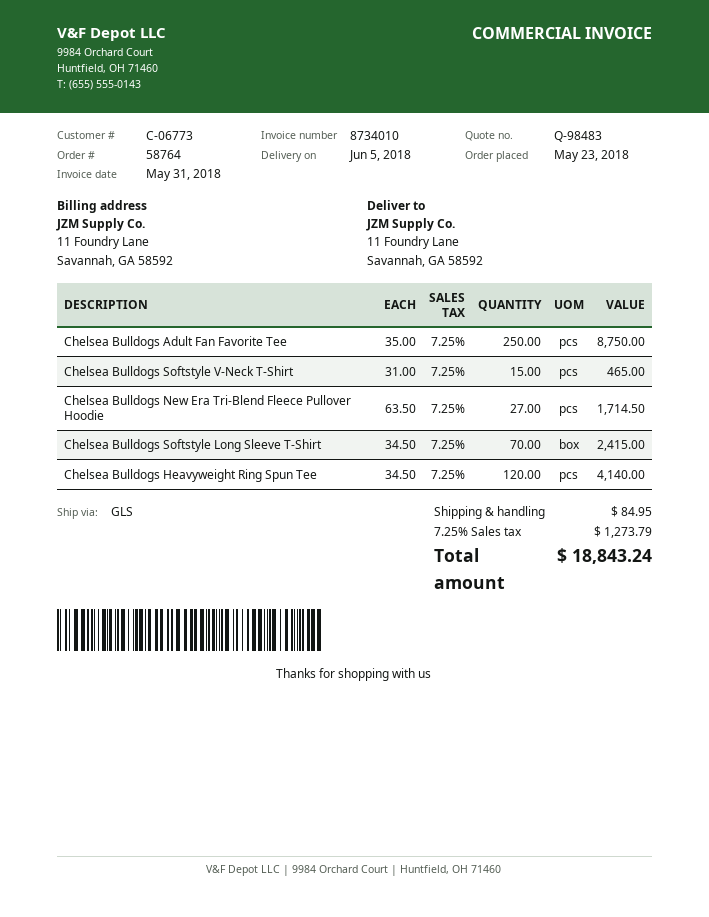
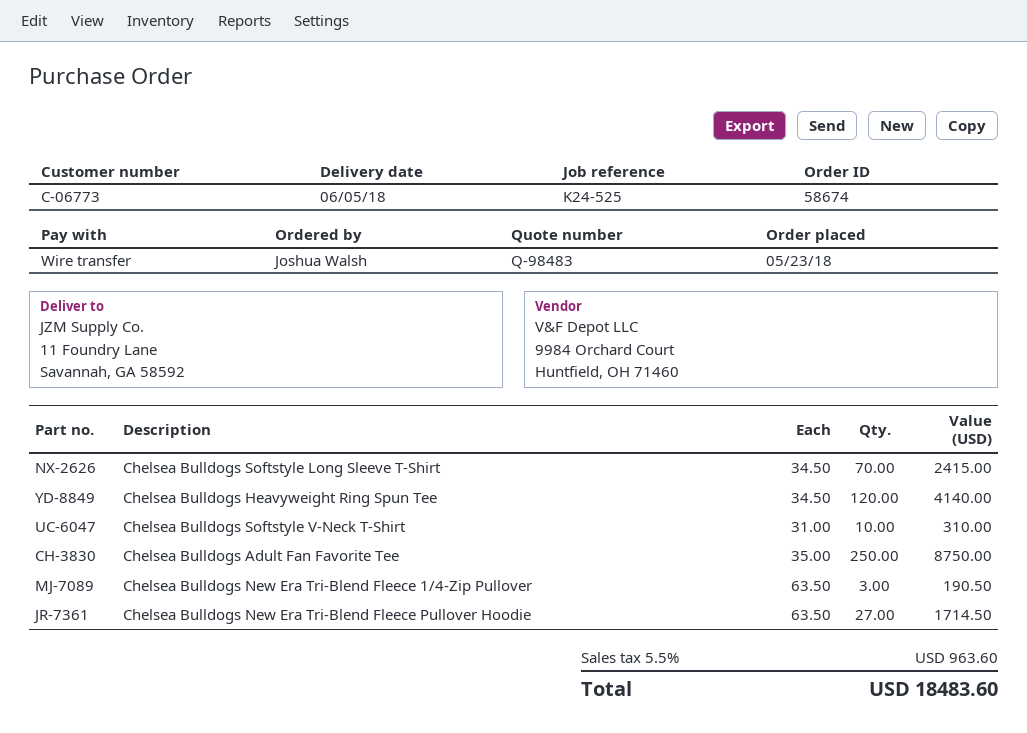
order number: 58764 -> 58674
Chelsea Bulldogs Softstyle V-Neck T-Shirt: 15 x 31.00 = 465.00 -> 10 x 31.00 = 310.00
Chelsea Bulldogs New Era Tri-Blend Fleece 1/4-Zip Pullover: none -> 3 x 63.50 = 190.50
shipping: 84.95 -> none
tax: 7.25% = 1273.79 -> 5.5% = 963.60
total: 18843.24 -> 18483.60

